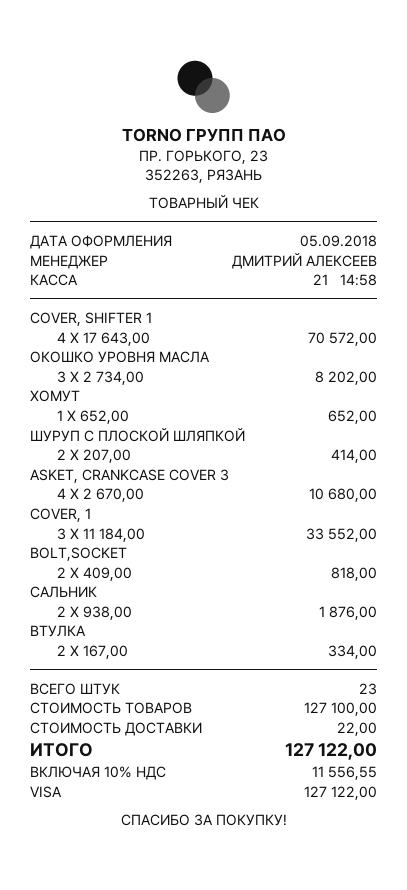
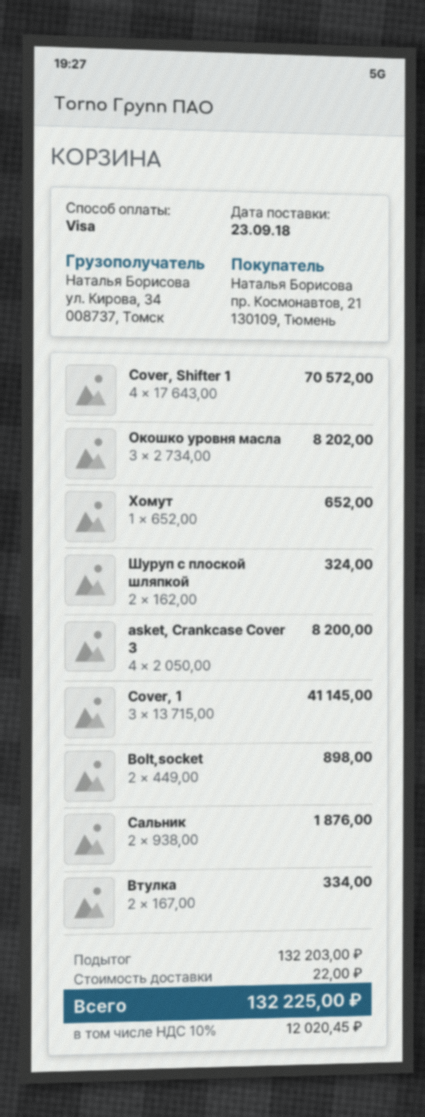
ШУРУП С ПЛОСКОЙ ШЛЯПКОЙ: 2 x 207.00 = 414.00 -> 2 x 162.00 = 324.00
ASKET, CRANKCASE COVER 3: 4 x 2670.00 = 10680.00 -> 4 x 2050.00 = 8200.00
COVER, 1: 3 x 11184.00 = 33552.00 -> 3 x 13715.00 = 41145.00
BOLT,SOCKET: 2 x 409.00 = 818.00 -> 2 x 449.00 = 898.00
subtotal: 127100.00 -> 132203.00
tax: 10% = 11556.55 -> 10% = 12020.45
total: 127122.00 -> 132225.00

